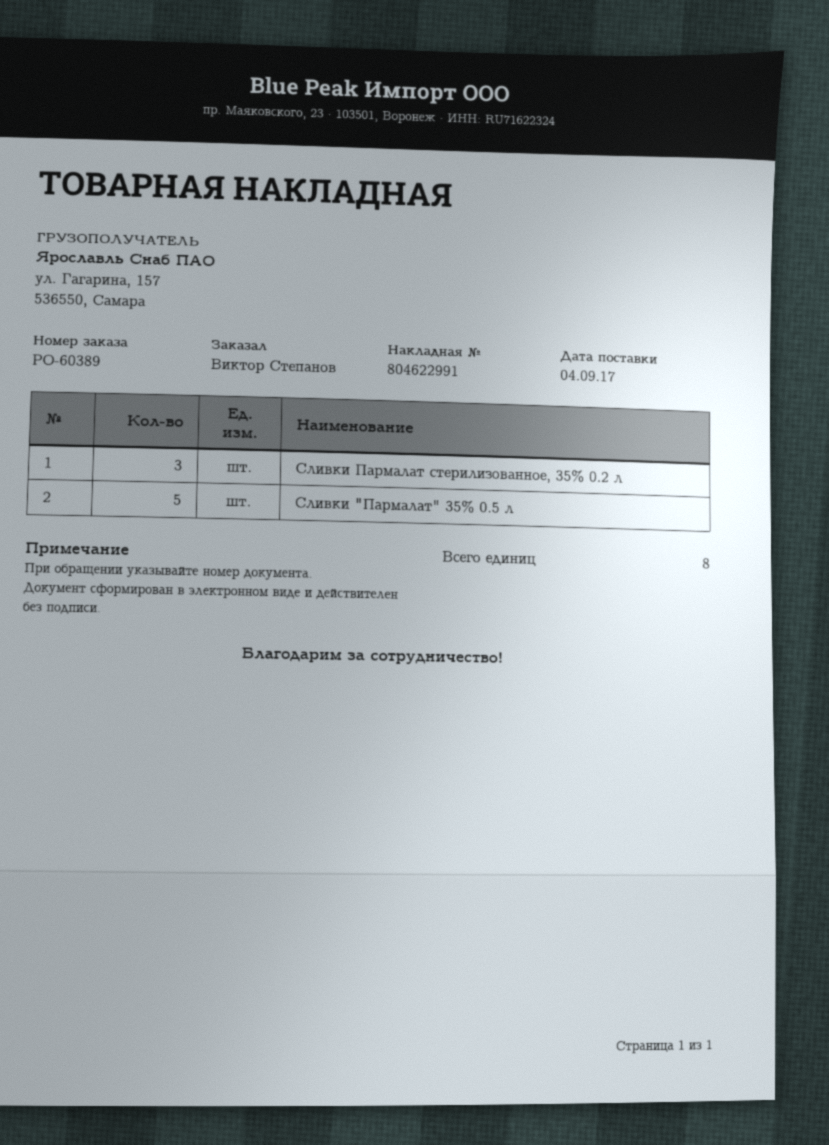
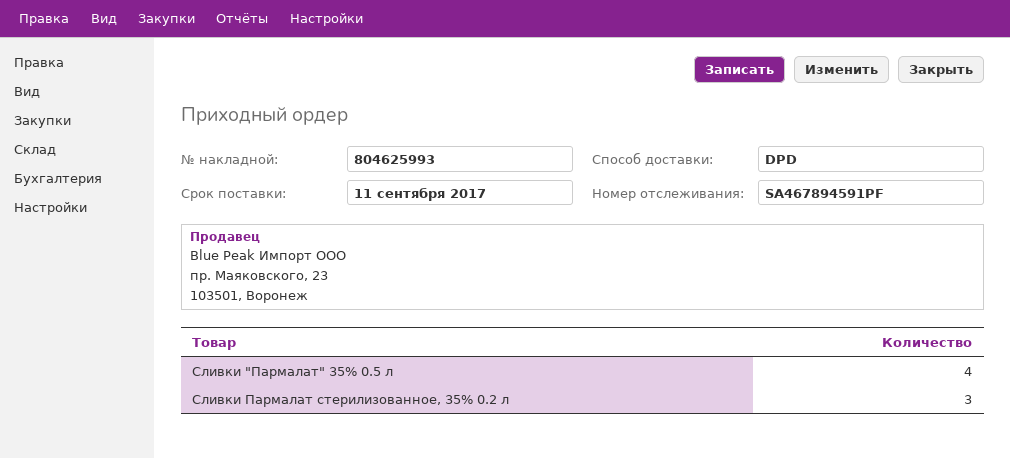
delivery note number: 804622991 -> 804625993
delivery date: 2017-09-04 -> 2017-09-11
Сливки "Пармалат" 35% 0.5 л: 5 -> 4

